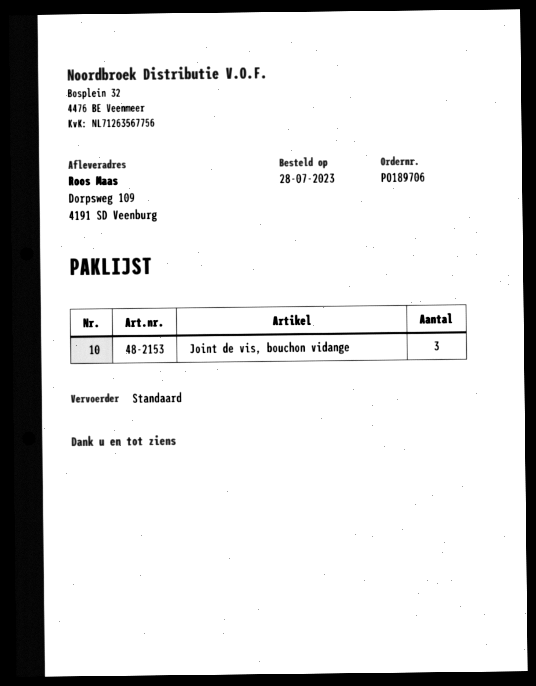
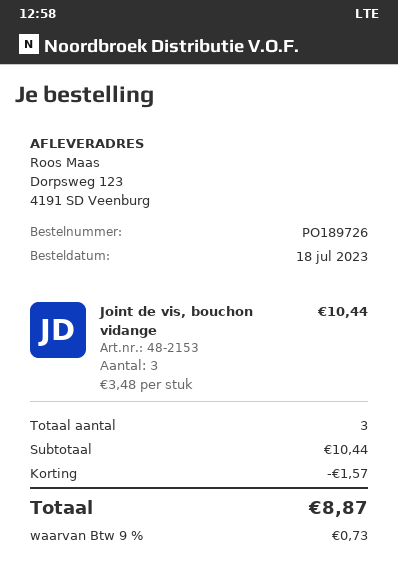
order number: PO189706 -> PO189726
order date: 2023-07-28 -> 2023-07-18
ship to: Dorpsweg 109, 4191 SD Veenburg -> Dorpsweg 123, 4191 SD Veenburg

